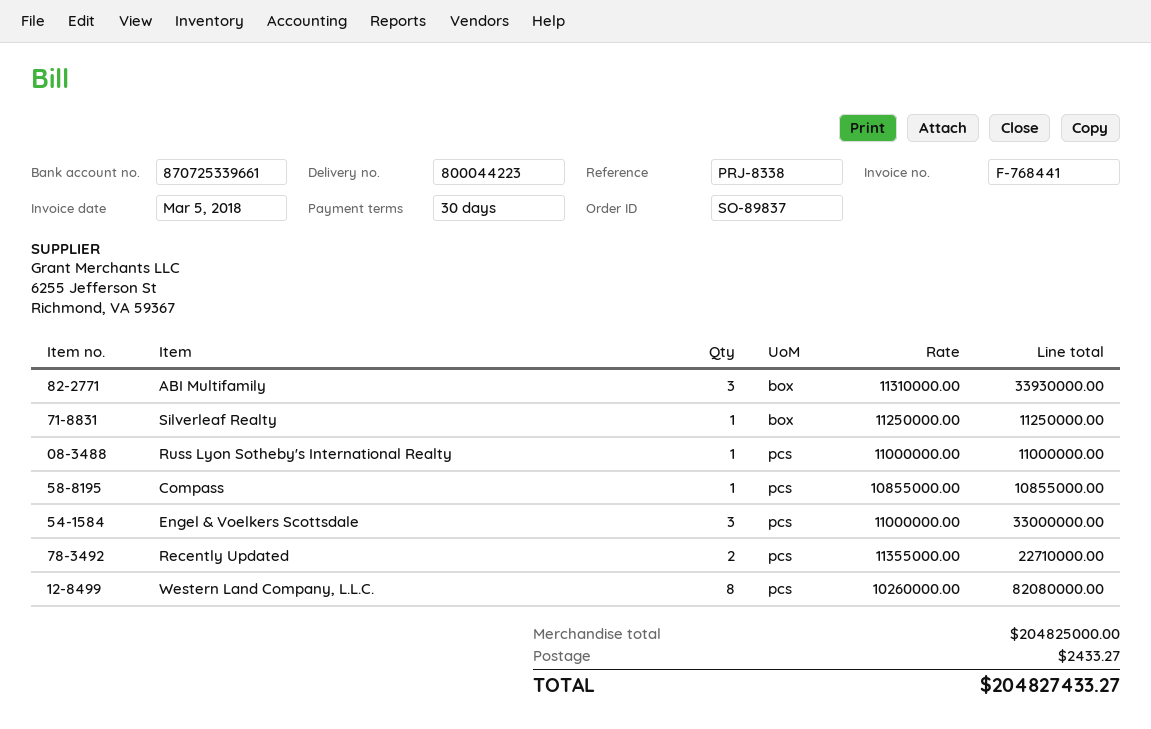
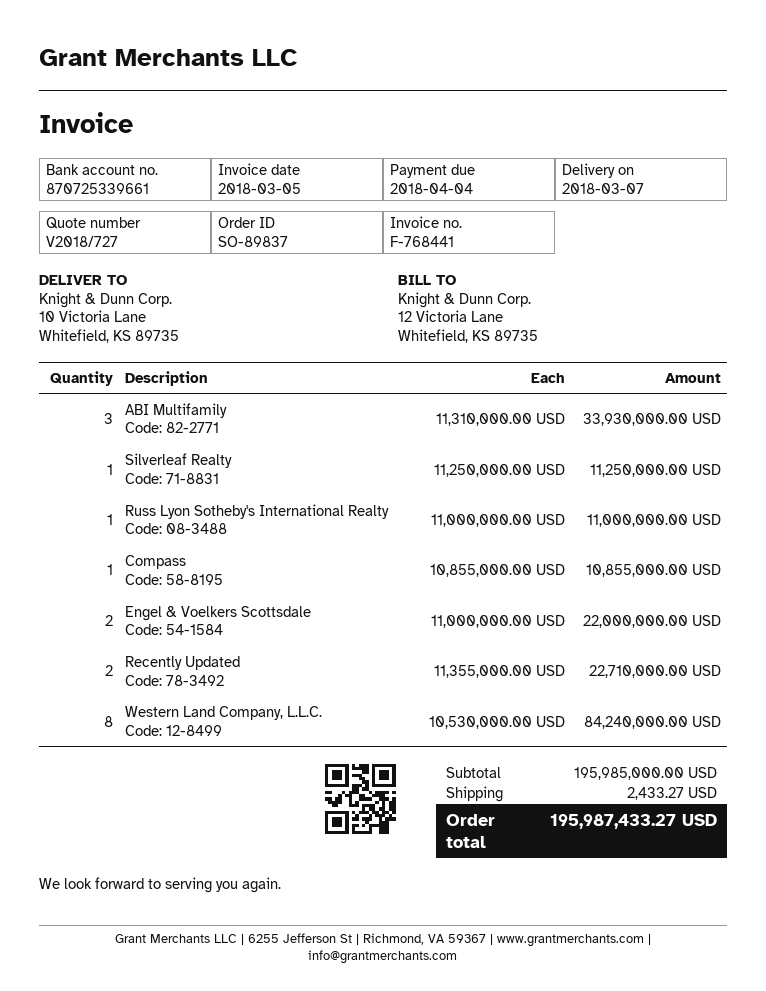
Engel & Voelkers Scottsdale: 3 x 11000000.00 = 33000000.00 -> 2 x 11000000.00 = 22000000.00
Western Land Company, L.L.C.: 8 x 10260000.00 = 82080000.00 -> 8 x 10530000.00 = 84240000.00
subtotal: 204825000.00 -> 195985000.00
total: 204827433.27 -> 195987433.27

